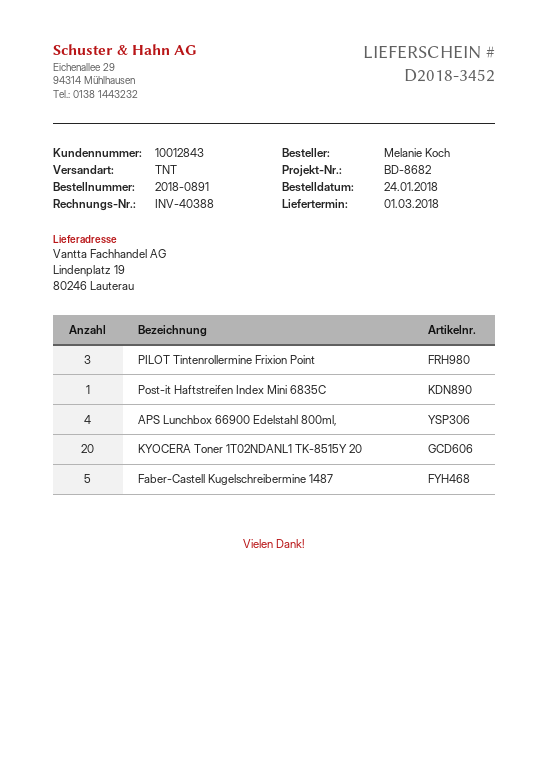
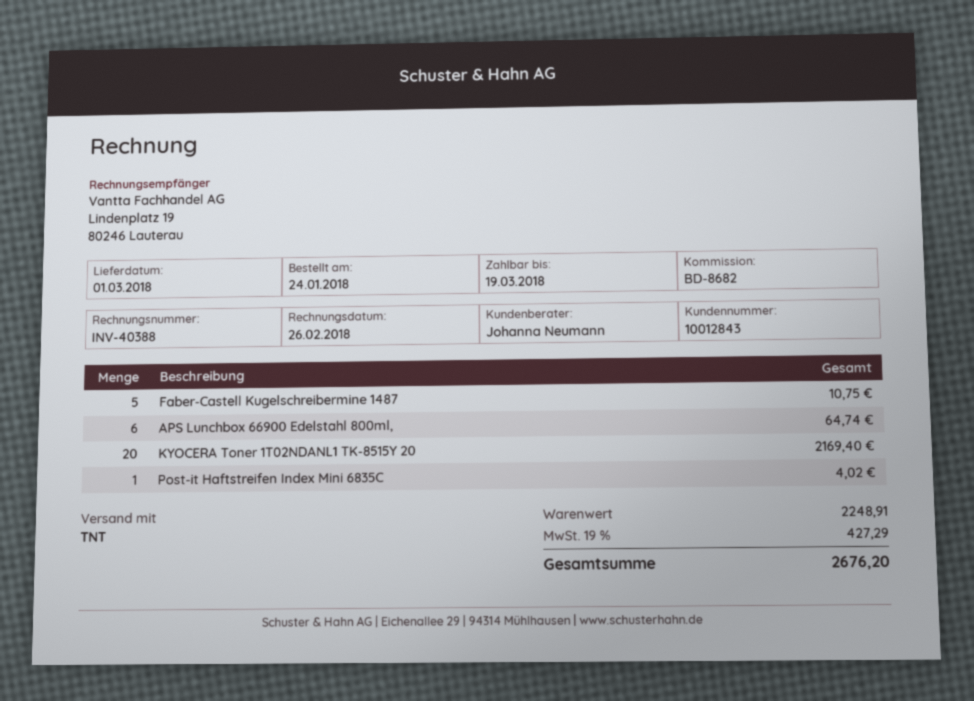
PILOT Tintenrollermine Frixion Point: 3 -> none
APS Lunchbox 66900 Edelstahl 800ml,: 4 -> 6

